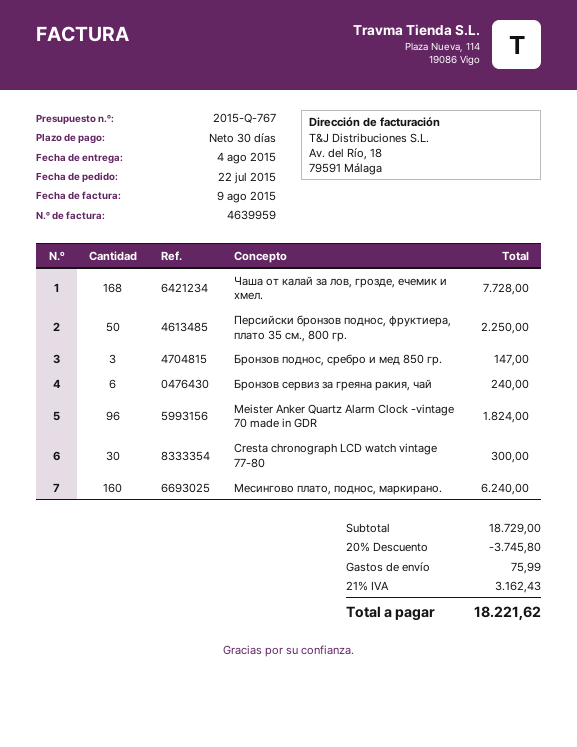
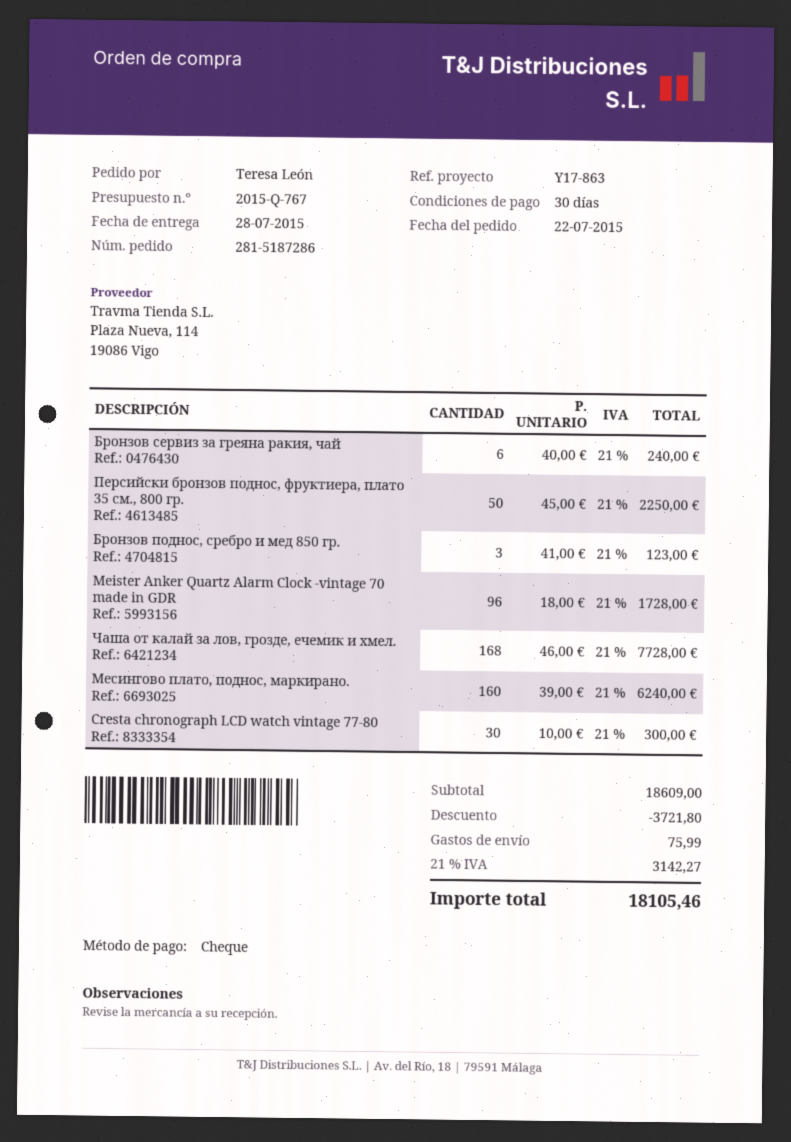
delivery date: 2015-08-04 -> 2015-07-28
Бронзов поднос, сребро и мед 850 гр.: 3 for 147.00 -> 3 for 123.00
Meister Anker Quartz Alarm Clock -vintage 70 made in GDR: 96 for 1824.00 -> 96 for 1728.00
subtotal: 18729.00 -> 18609.00
discount: 3745.80 -> 3721.80
tax: 21% = 3162.43 -> 21% = 3142.27
total: 18221.62 -> 18105.46

